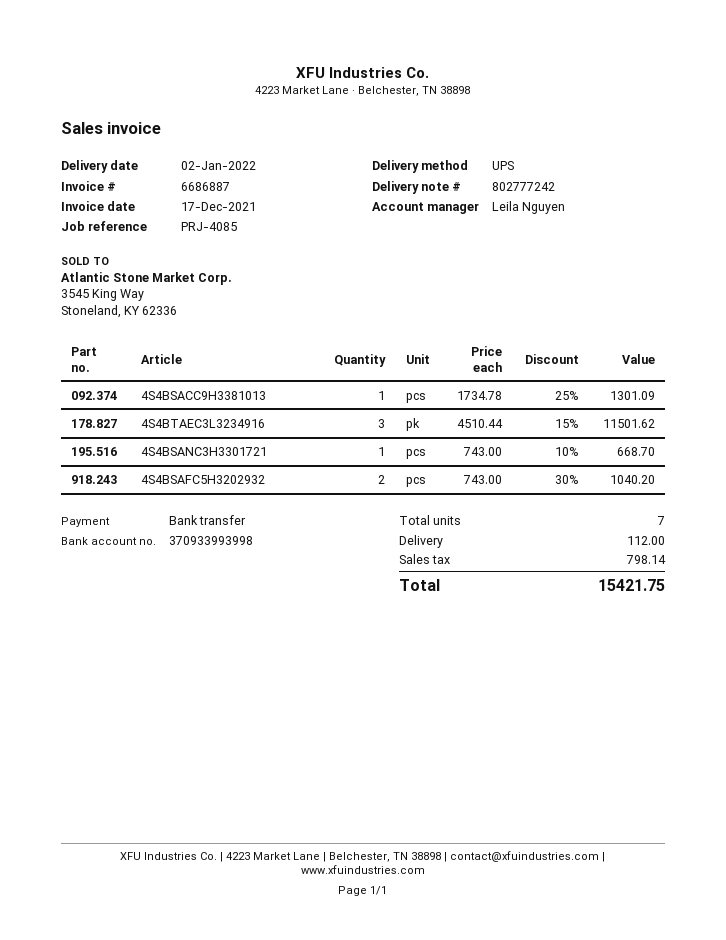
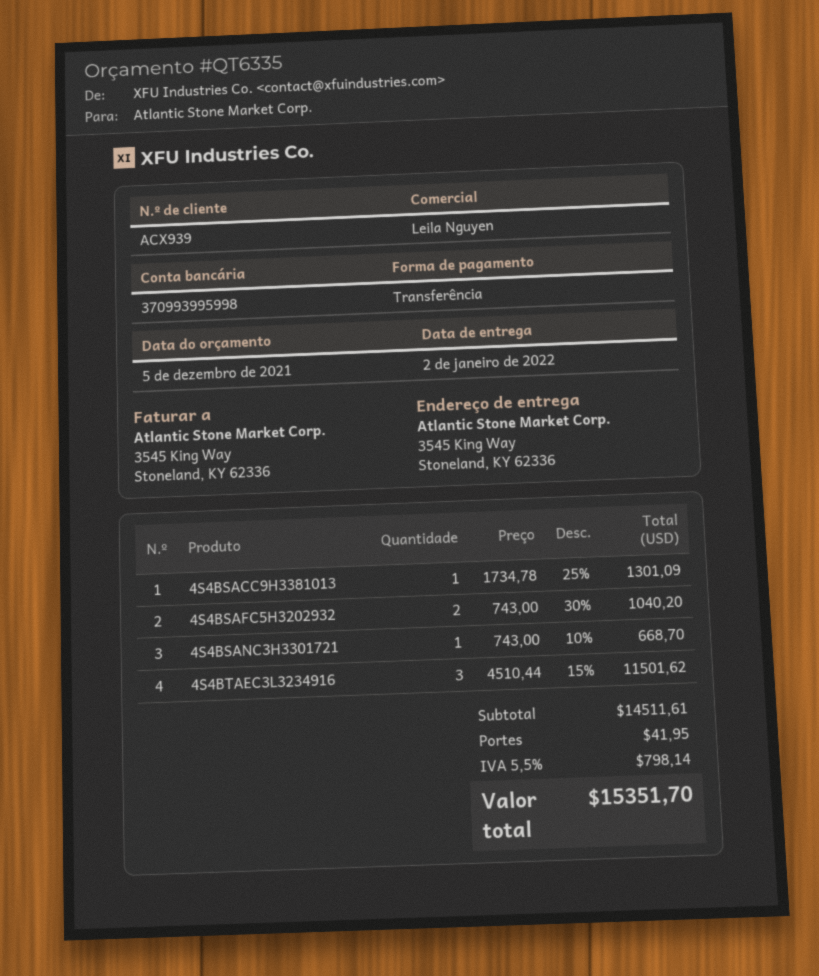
bank account: 370933993998 -> 370993995998
shipping: 112.00 -> 41.95
total: 15421.75 -> 15351.70

